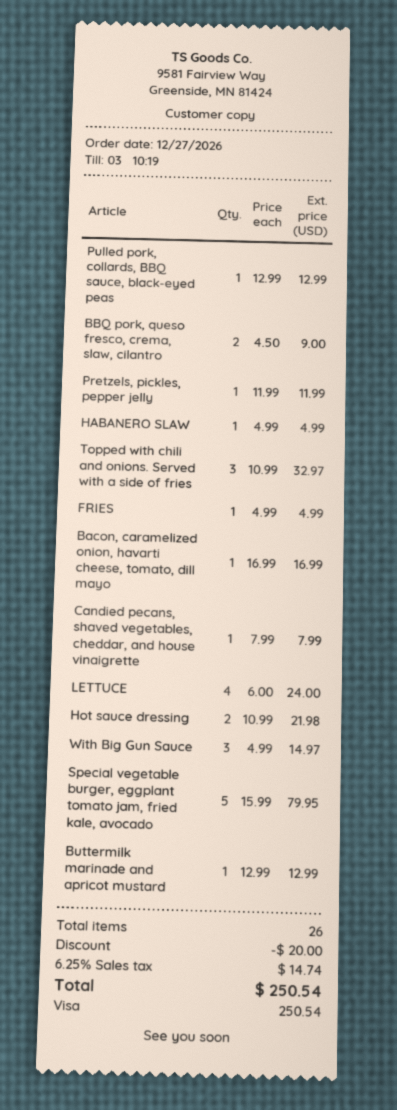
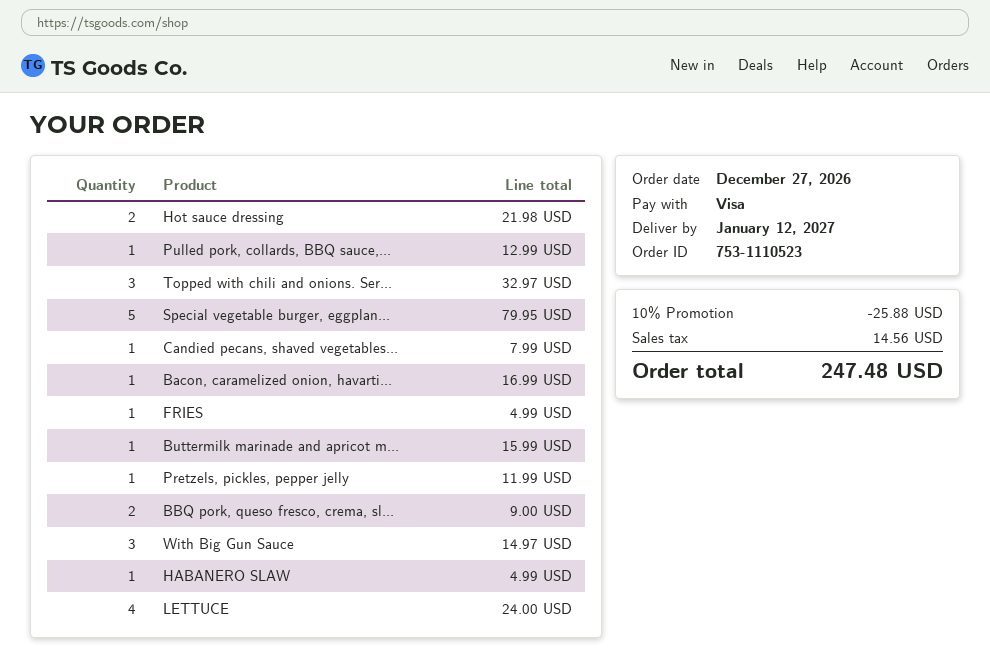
Buttermilk marinade and apricot mustard: 1 for 12.99 -> 1 for 15.99
discount: 20.00 -> 25.88
tax: 14.74 -> 14.56
total: 250.54 -> 247.48

